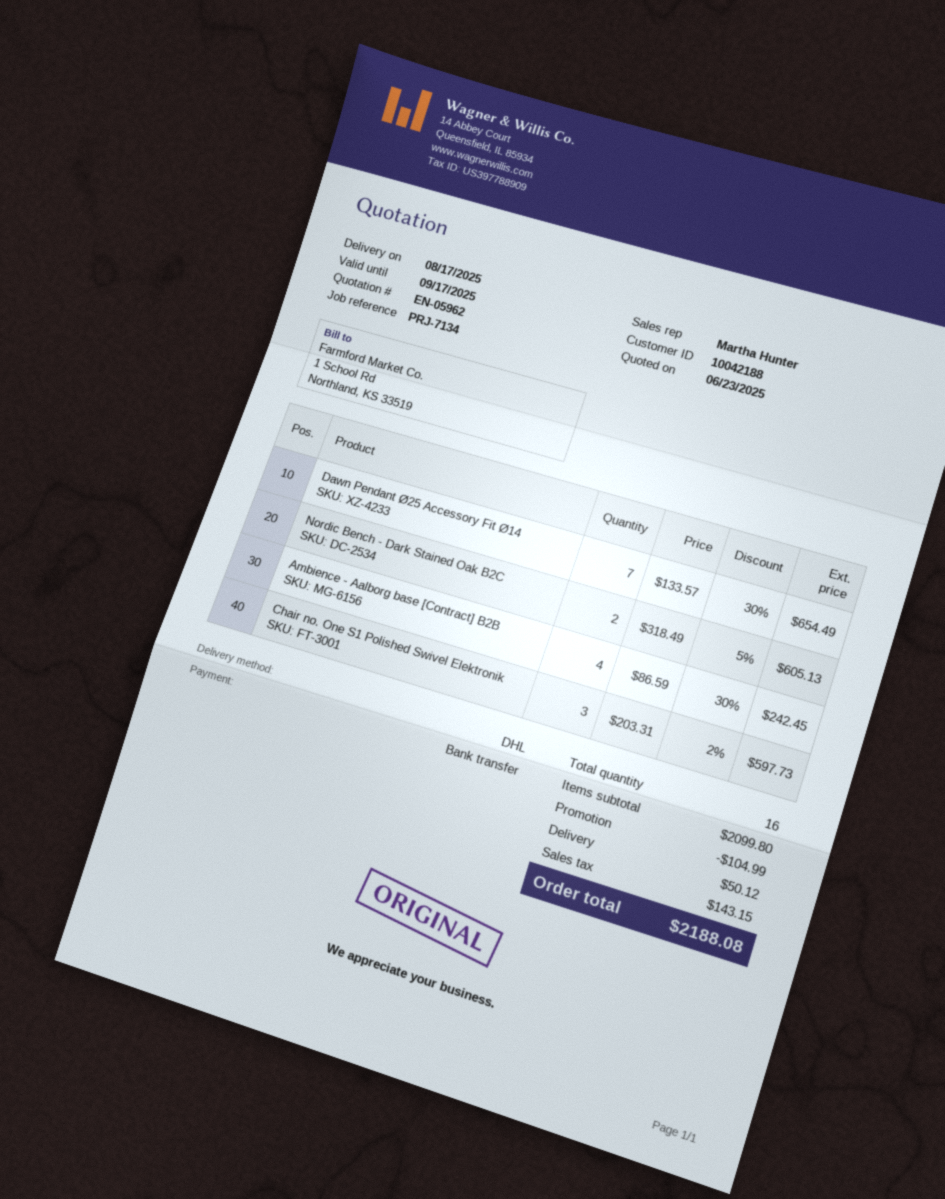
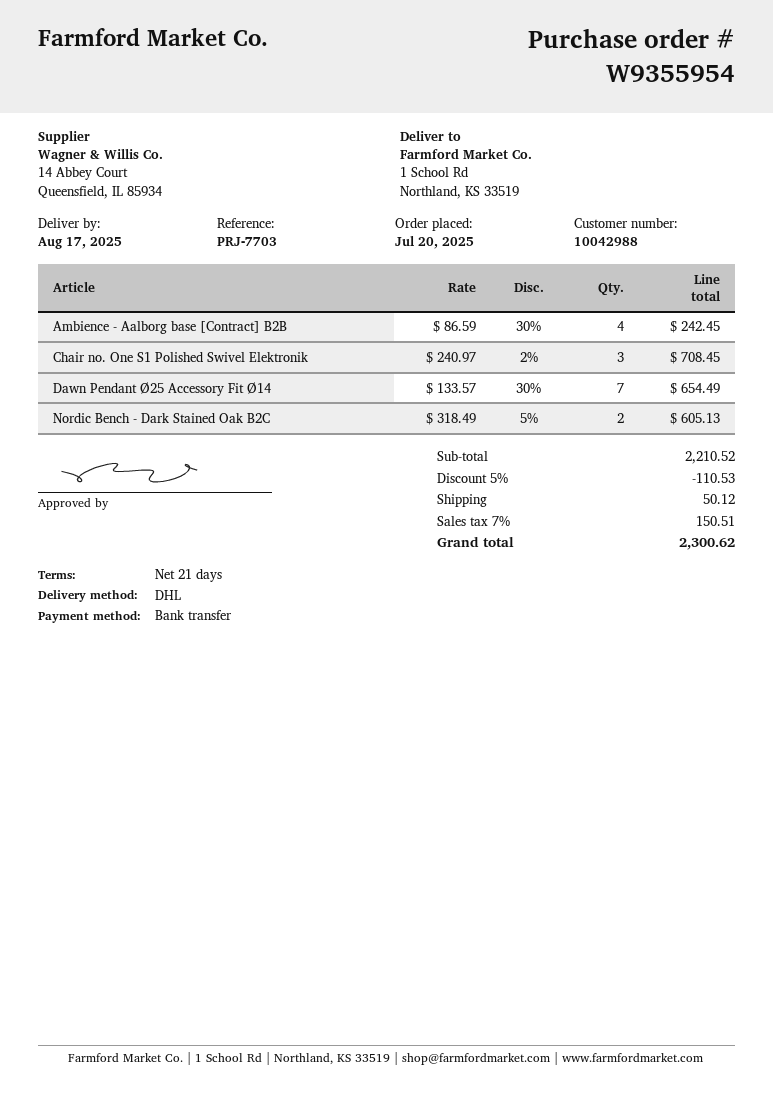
customer number: 10042188 -> 10042988
reference: PRJ-7134 -> PRJ-7703
Chair no. One S1 Polished Swivel Elektronik: 3 x 203.31 - 2% = 597.73 -> 3 x 240.97 - 2% = 708.45
subtotal: 2099.80 -> 2210.52
discount: 104.99 -> 110.53
tax: 143.15 -> 150.51
total: 2188.08 -> 2300.62

